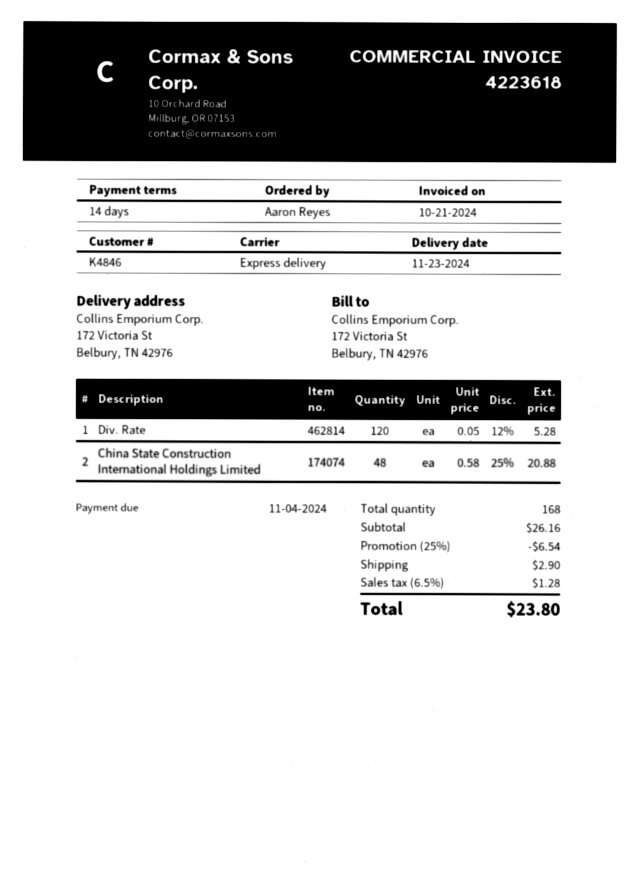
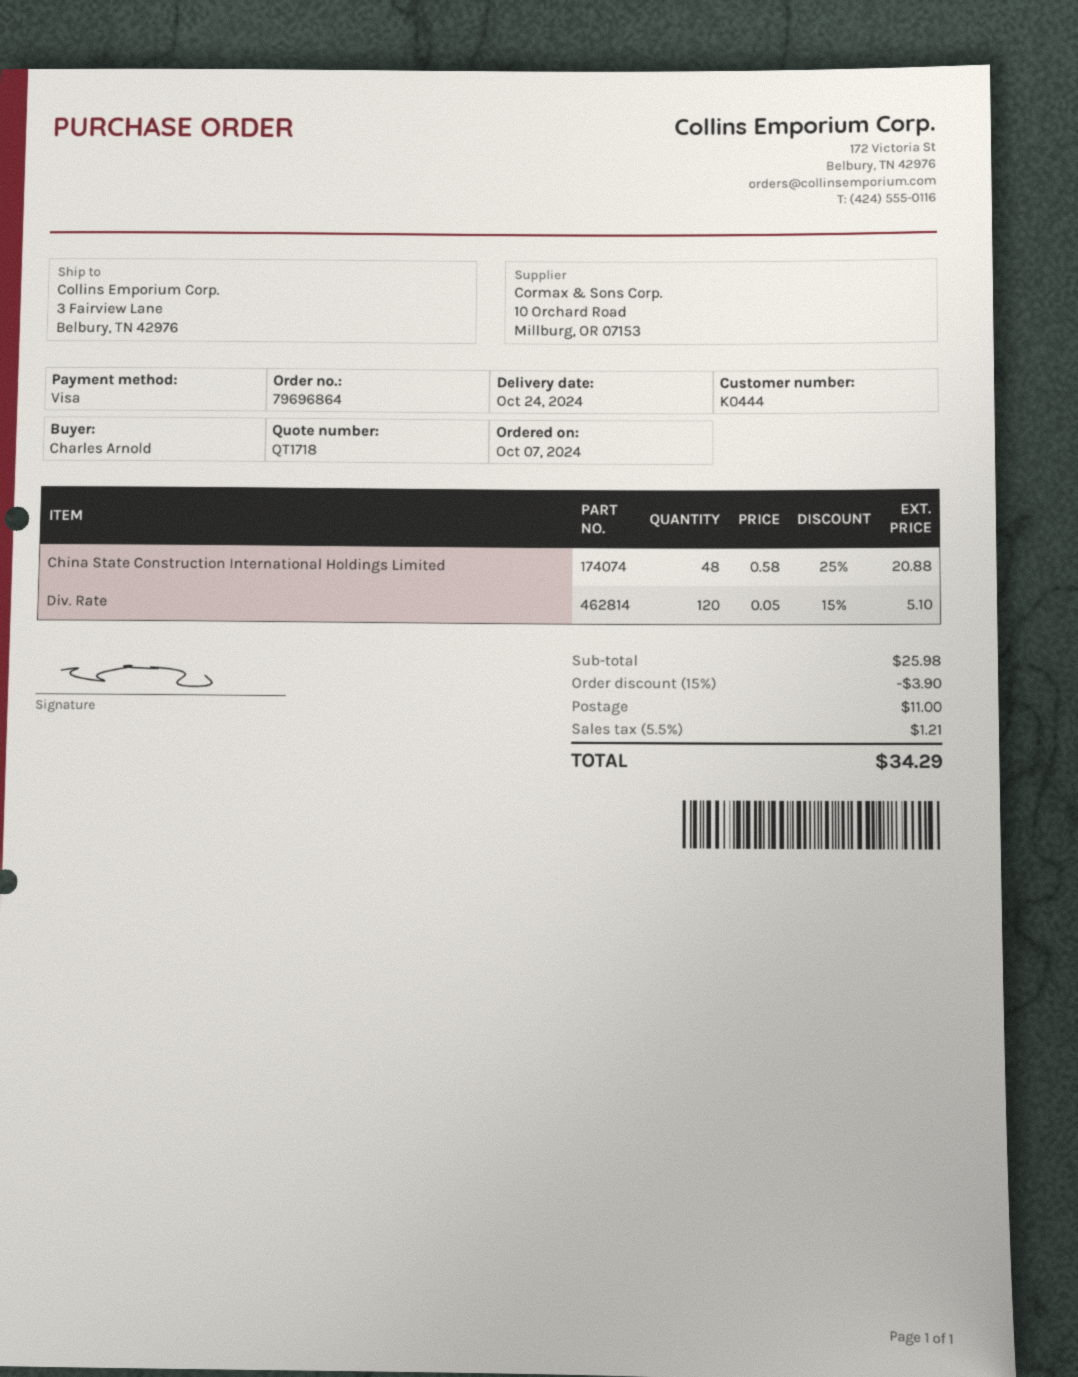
delivery date: 2024-11-23 -> 2024-10-24
customer number: K4846 -> K0444
ordered by: Aaron Reyes -> Charles Arnold
ship to: 172 Victoria St, Belbury, TN 42976 -> 3 Fairview Lane, Belbury, TN 42976
Div. Rate: 120 x 0.05 - 12% = 5.28 -> 120 x 0.05 - 15% = 5.10
subtotal: 26.16 -> 25.98
discount: 25% = 6.54 -> 15% = 3.90
shipping: 2.90 -> 11.00
tax: 6.5% = 1.28 -> 5.5% = 1.21
total: 23.80 -> 34.29

